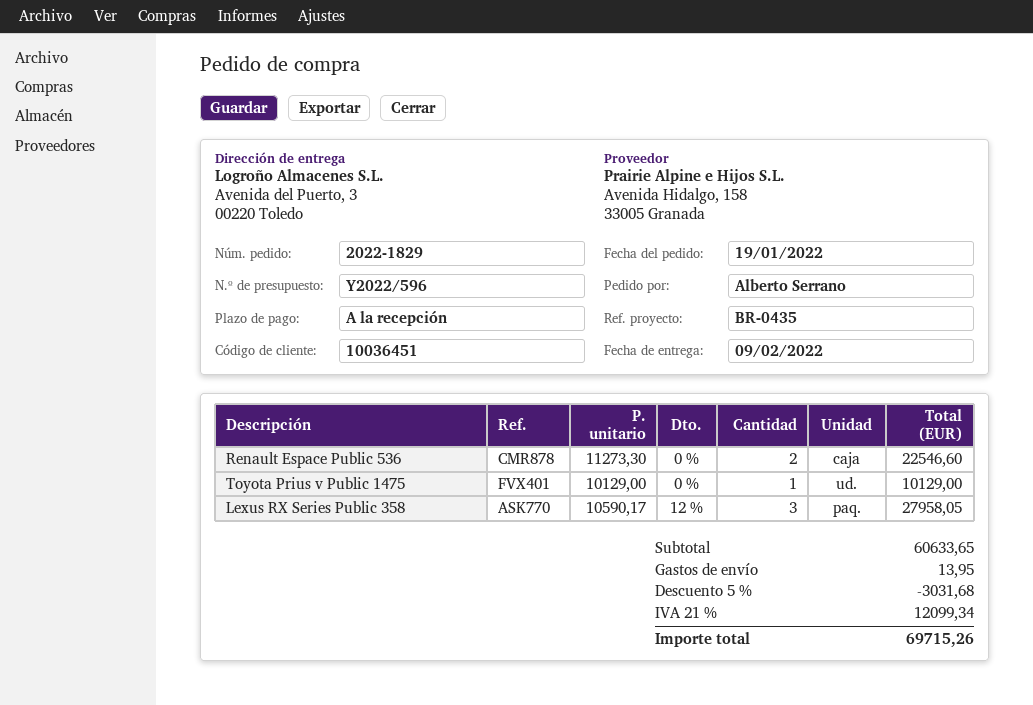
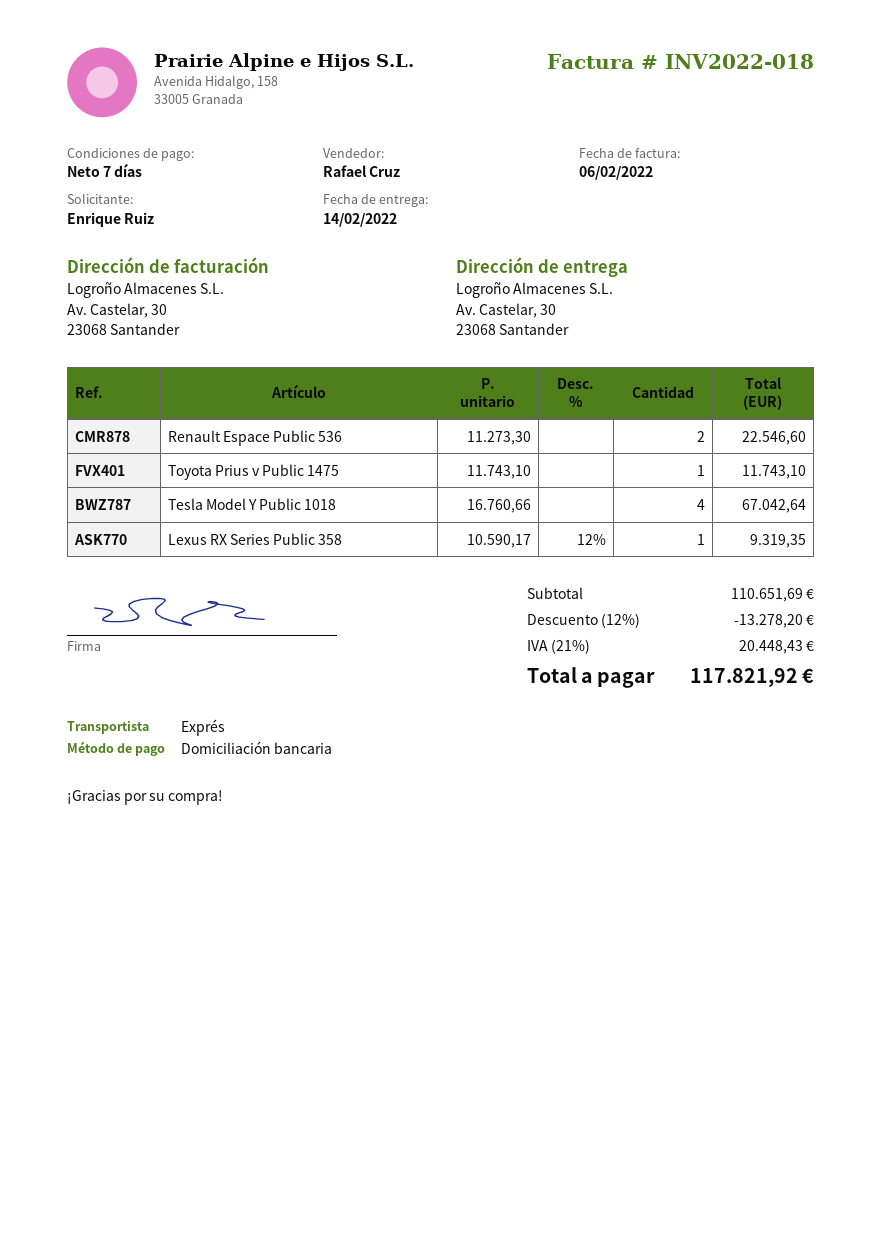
delivery date: 2022-02-09 -> 2022-02-14
payment terms: on receipt -> 7 days
ordered by: Alberto Serrano -> Enrique Ruiz
ship to: Avenida del Puerto, 3, 00220 Toledo -> Av. Castelar, 30, 23068 Santander
Toyota Prius v Public 1475: 1 x 10129.00 = 10129.00 -> 1 x 11743.10 = 11743.10
Lexus RX Series Public 358: 3 x 10590.17 - 12% = 27958.05 -> 1 x 10590.17 - 12% = 9319.35
Tesla Model Y Public 1018: none -> 4 x 16760.66 = 67042.64
subtotal: 60633.65 -> 110651.69
discount: 5% = 3031.68 -> 12% = 13278.20
shipping: 13.95 -> none
tax: 21% = 12099.34 -> 21% = 20448.43
total: 69715.26 -> 117821.92

